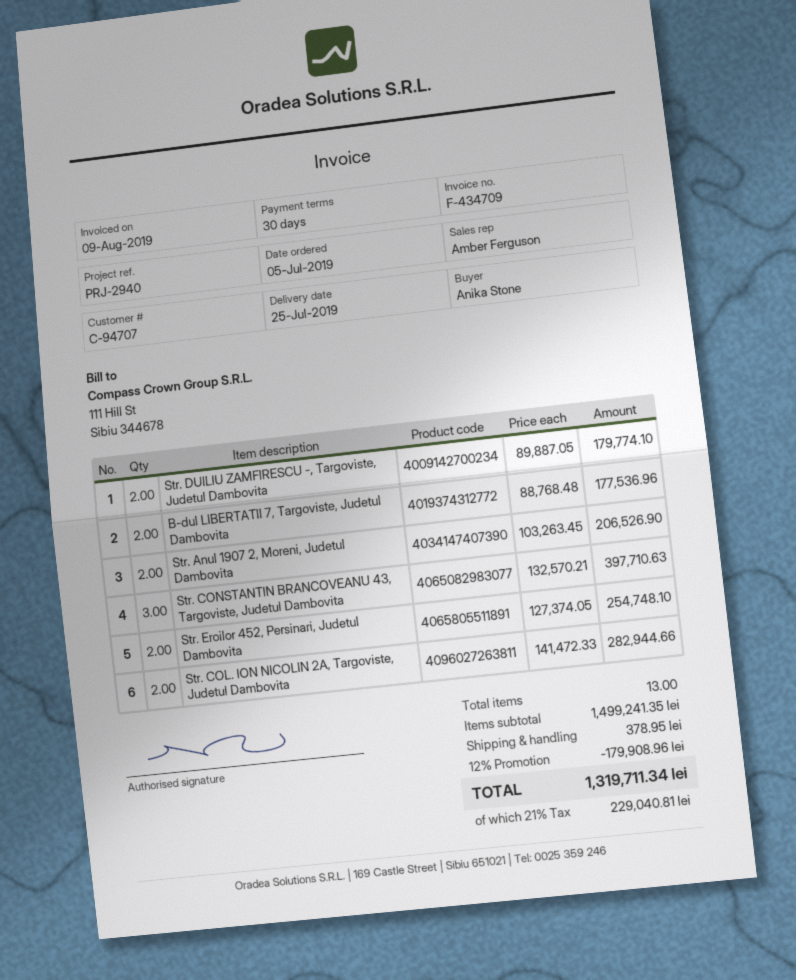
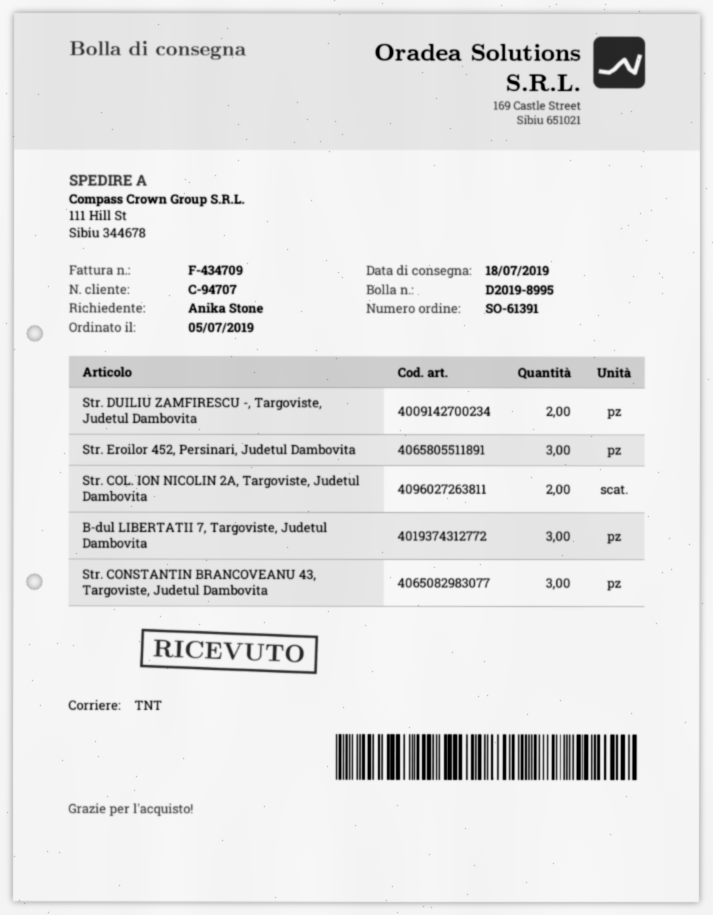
delivery date: 2019-07-25 -> 2019-07-18
B-dul LIBERTATII 7, Targoviste, Judetul Dambovita: 2 -> 3
Str. Anul 1907 2, Moreni, Judetul Dambovita: 2 -> none
Str. Eroilor 452, Persinari, Judetul Dambovita: 2 -> 3

